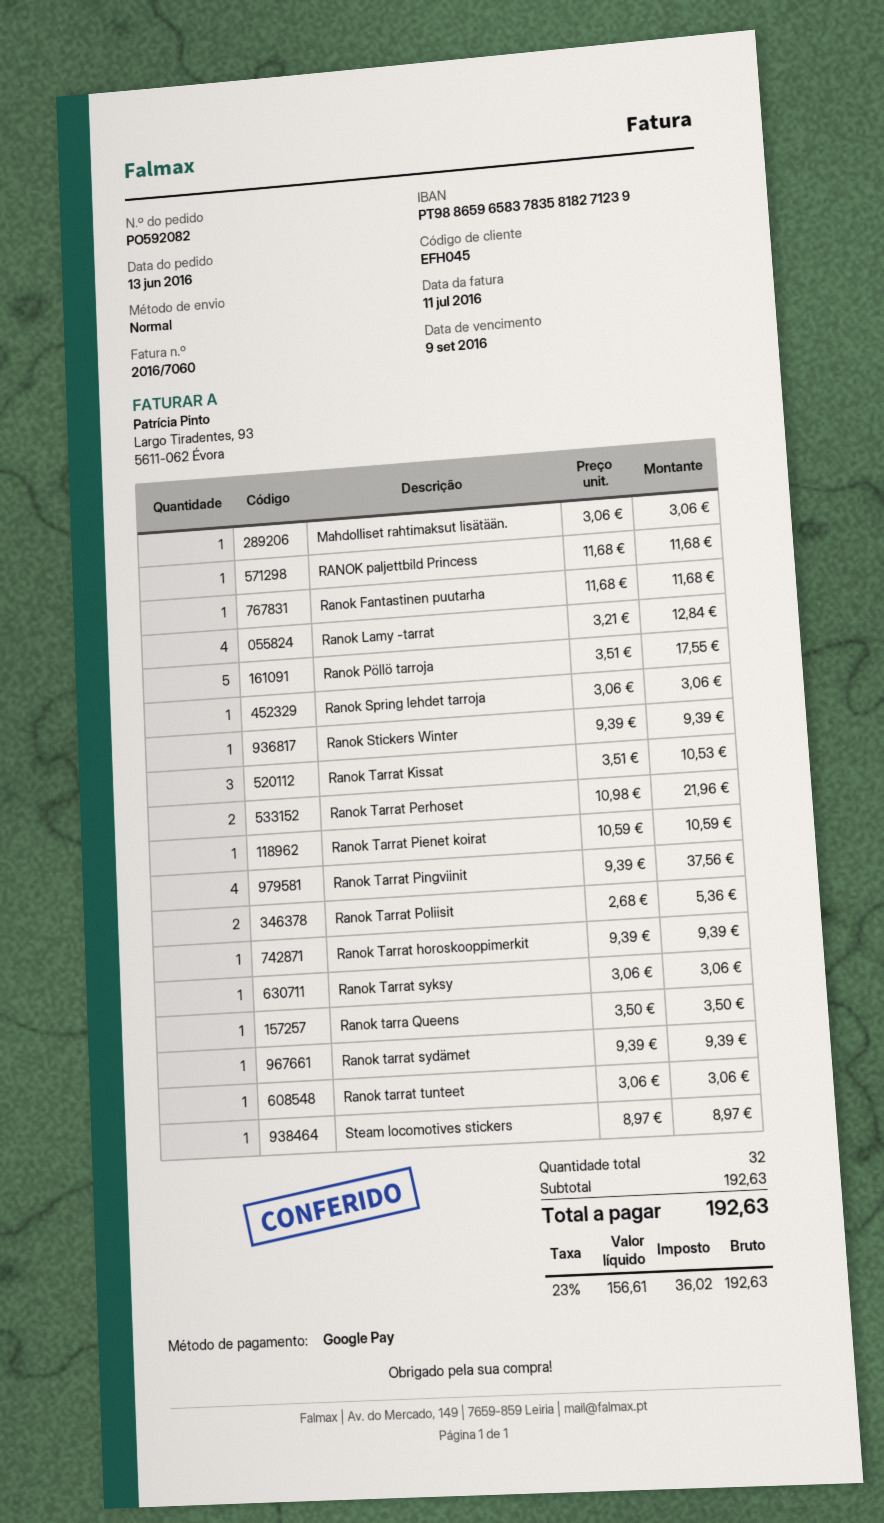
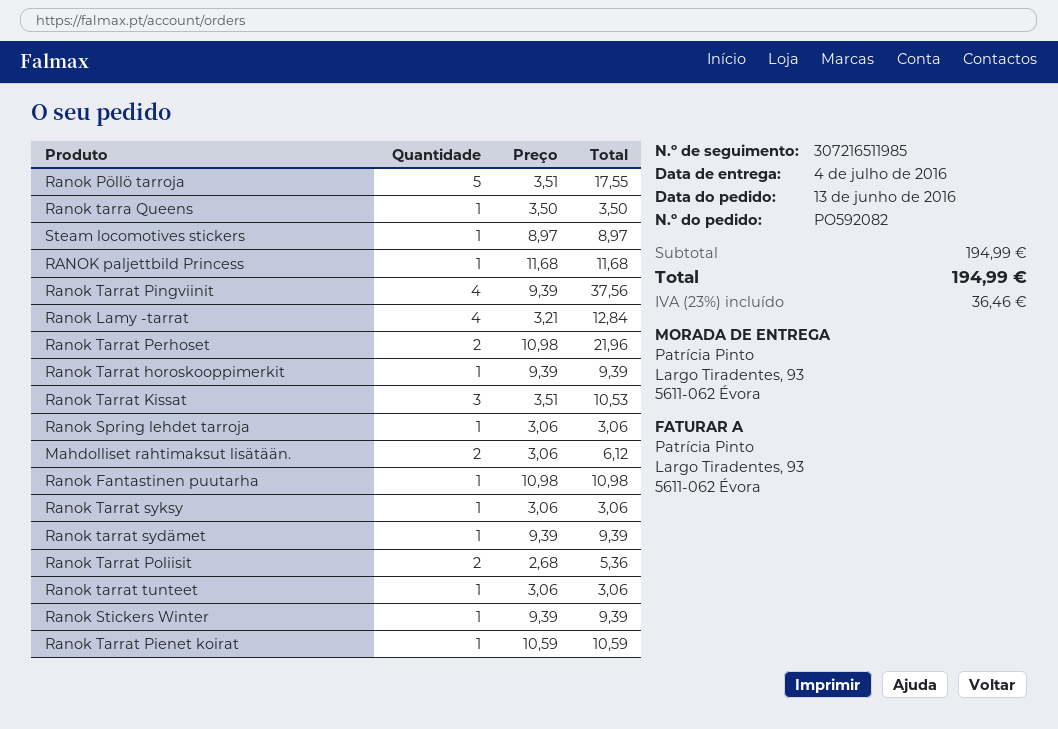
Mahdolliset rahtimaksut lisätään.: 1 x 3.06 = 3.06 -> 2 x 3.06 = 6.12
Ranok Fantastinen puutarha: 1 x 11.68 = 11.68 -> 1 x 10.98 = 10.98
subtotal: 192.63 -> 194.99
tax: 23% = 36.02 -> 23% = 36.46
total: 192.63 -> 194.99

